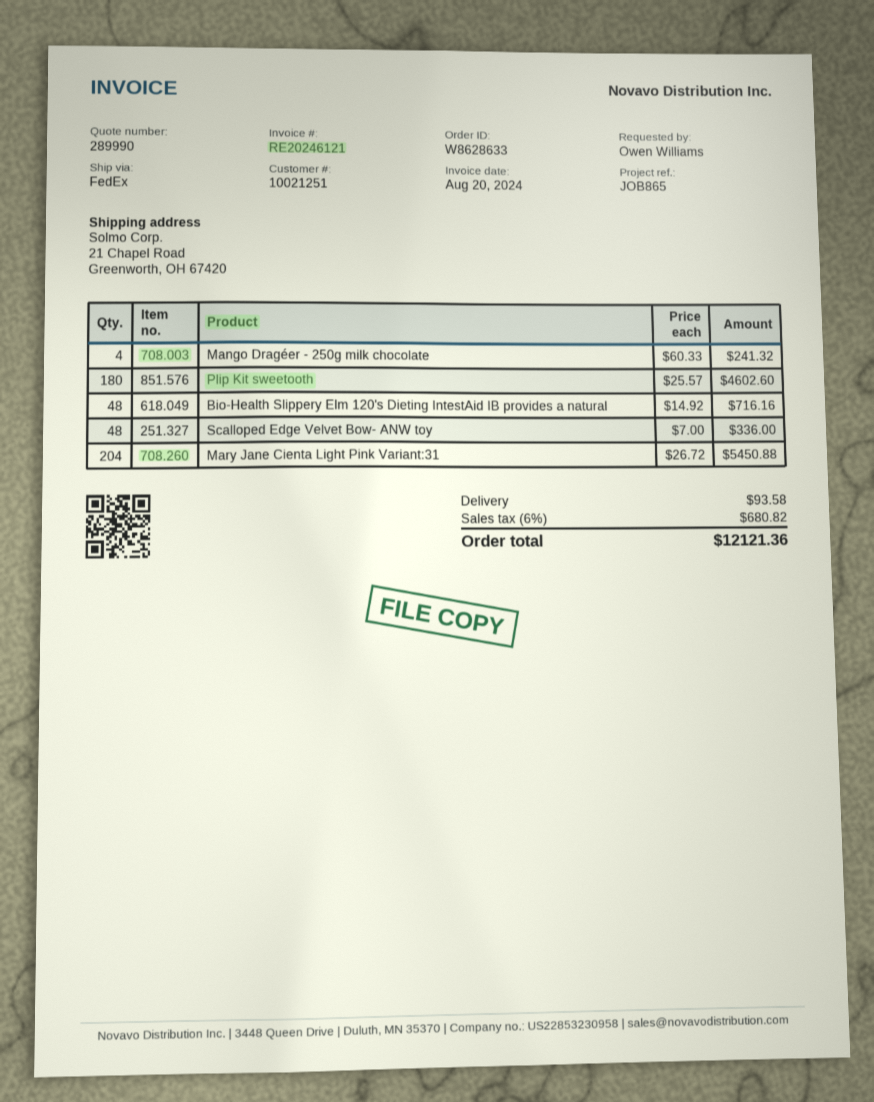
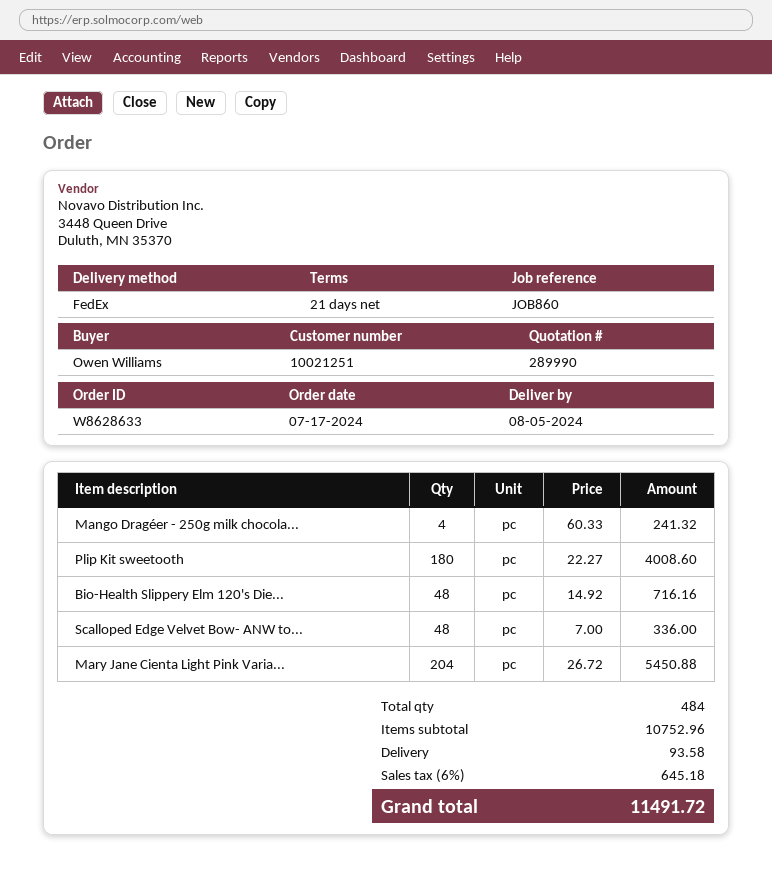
reference: JOB865 -> JOB860
Plip Kit sweetooth: 180 x 25.57 = 4602.60 -> 180 x 22.27 = 4008.60
tax: 6% = 680.82 -> 6% = 645.18
total: 12121.36 -> 11491.72

